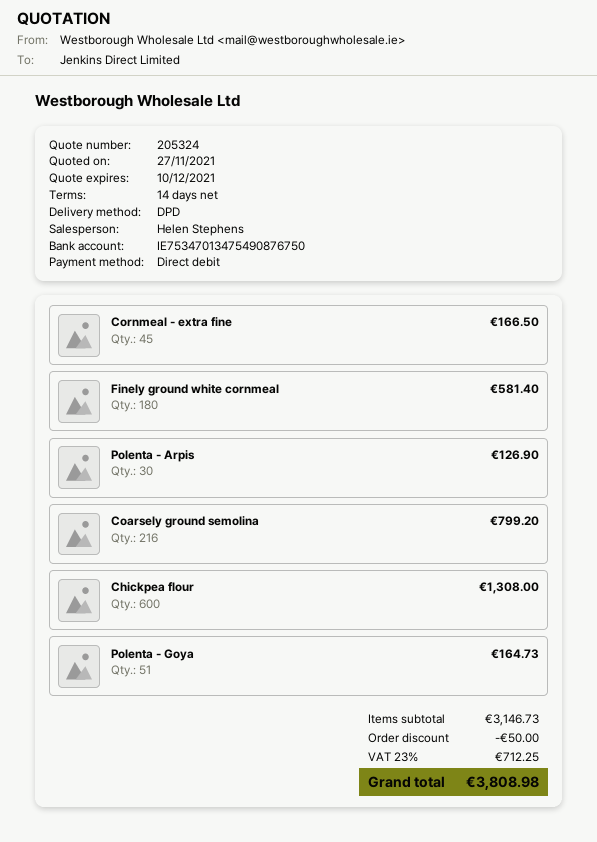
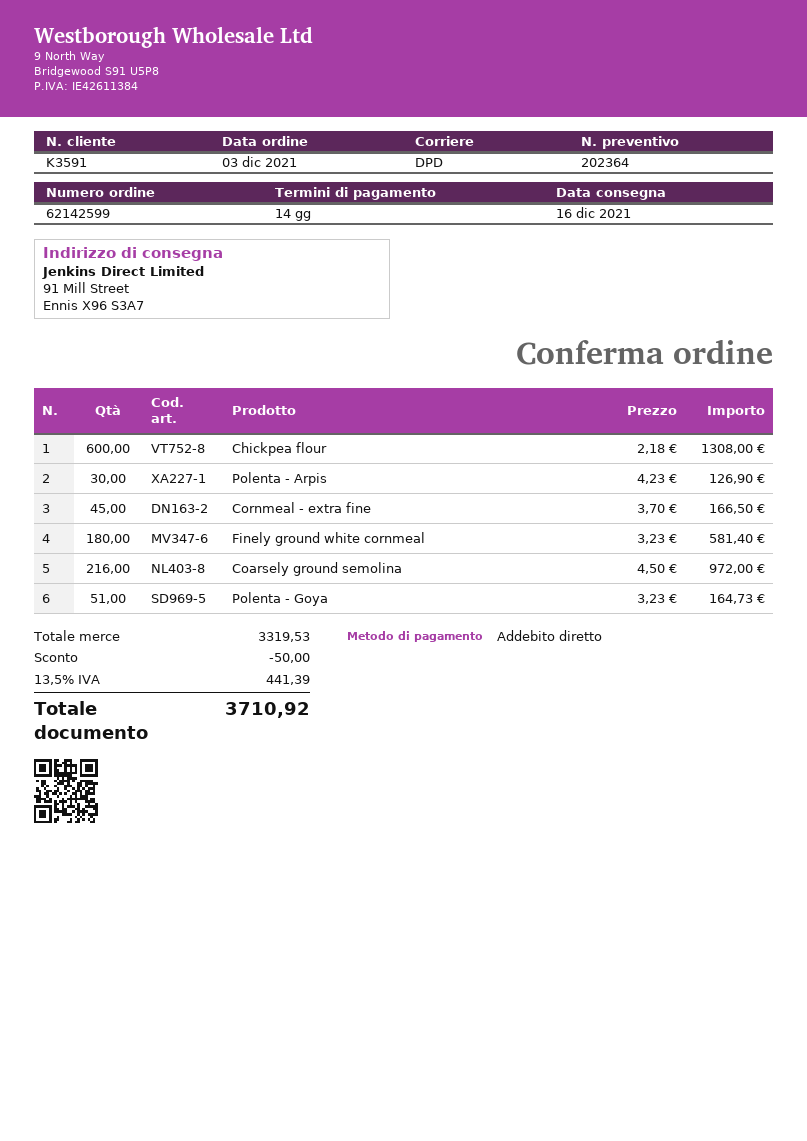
quote number: 205324 -> 202364
Coarsely ground semolina: 216 for 799.20 -> 216 for 972.00
subtotal: 3146.73 -> 3319.53
tax: 23% = 712.25 -> 13.5% = 441.39
total: 3808.98 -> 3710.92

